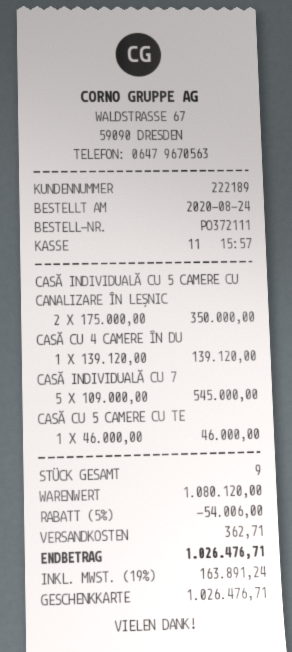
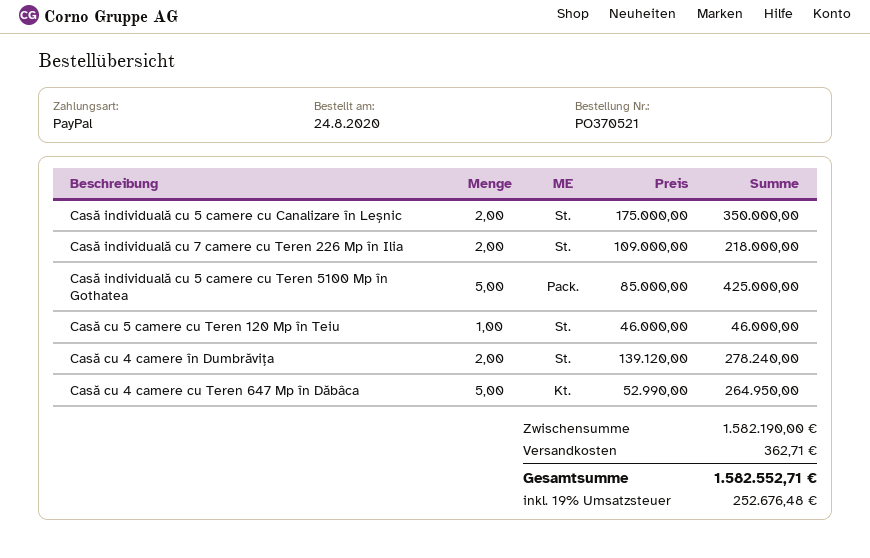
order number: PO372111 -> PO370521
payment method: gift card -> PayPal
CASĂ CU 4 CAMERE ÎN DU: 1 x 139120.00 = 139120.00 -> 2 x 139120.00 = 278240.00
CASĂ INDIVIDUALĂ CU 7: 5 x 109000.00 = 545000.00 -> 2 x 109000.00 = 218000.00
Casă individuală cu 5 camere cu Teren 5100 Mp în Gothatea: none -> 5 x 85000.00 = 425000.00
Casă cu 4 camere cu Teren 647 Mp în Dăbâca: none -> 5 x 52990.00 = 264950.00
subtotal: 1080120.00 -> 1582190.00
discount: 5% = 54006.00 -> none
tax: 19% = 163891.24 -> 19% = 252676.48
total: 1026476.71 -> 1582552.71

